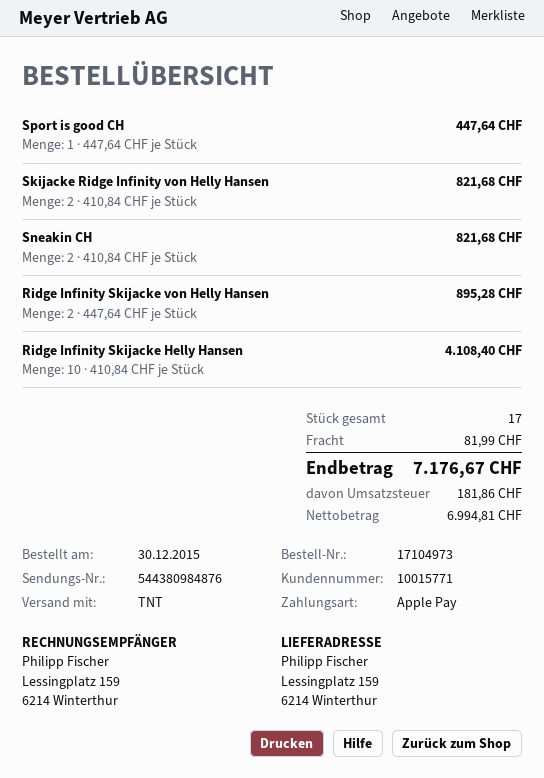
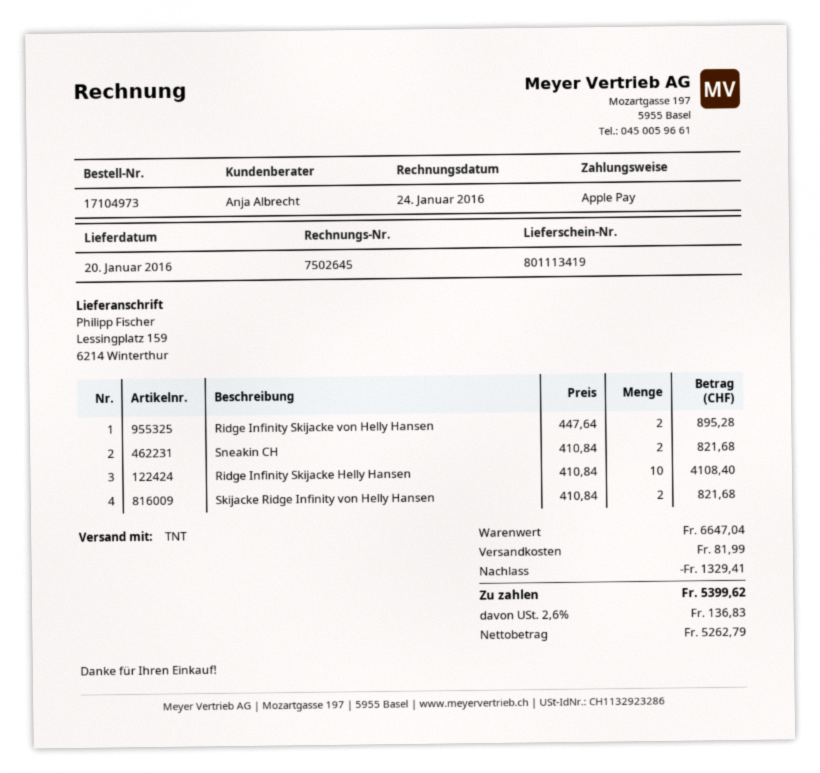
Sport is good CH: 1 x 447.64 = 447.64 -> none
discount: none -> 1329.41
net: 6994.81 -> 5262.79
tax: 181.86 -> 136.83
total: 7176.67 -> 5399.62

